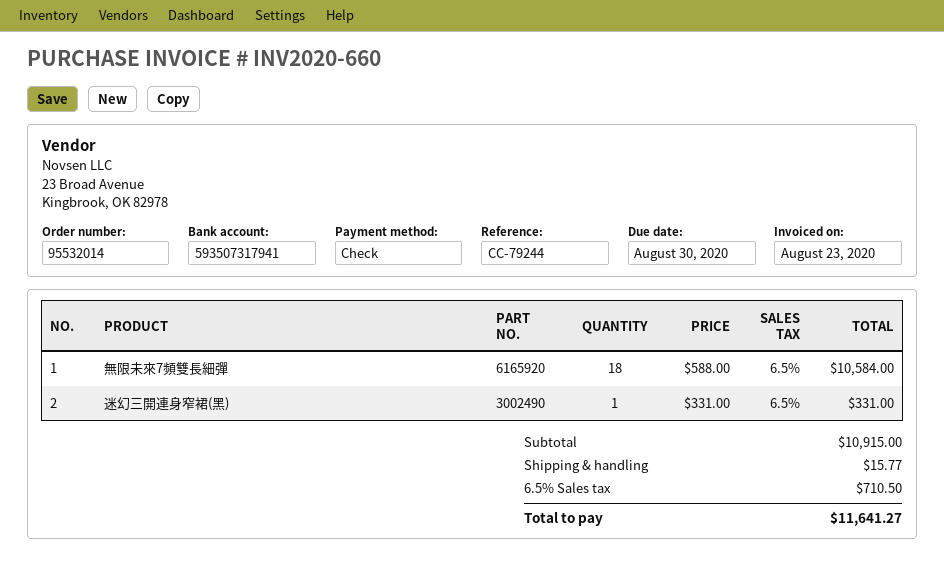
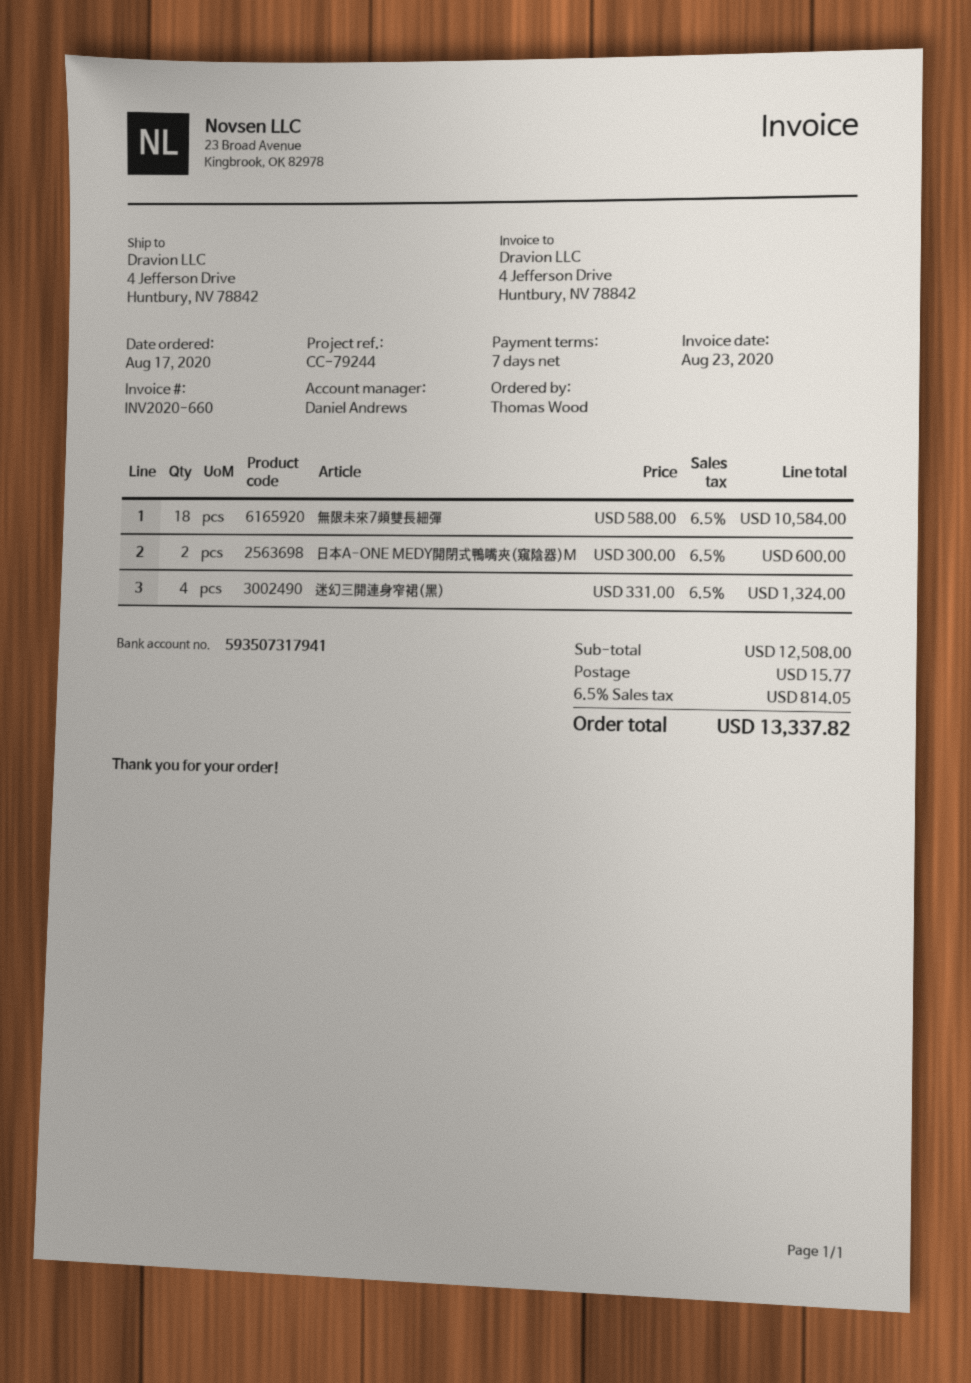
迷幻三開連身窄裙(黑): 1 x 331.00 = 331.00 -> 4 x 331.00 = 1324.00
日本A-ONE MEDY開閉式鴨嘴夾(窺陰器)M: none -> 2 x 300.00 = 600.00
subtotal: 10915.00 -> 12508.00
tax: 6.5% = 710.50 -> 6.5% = 814.05
total: 11641.27 -> 13337.82

